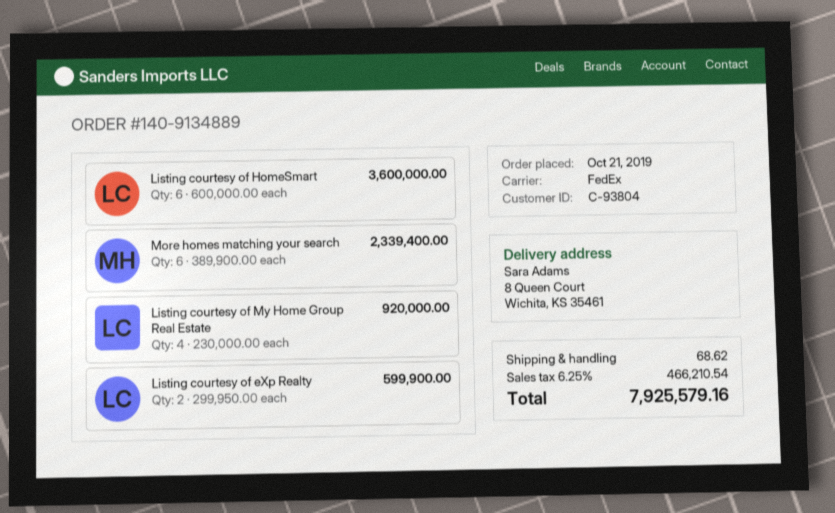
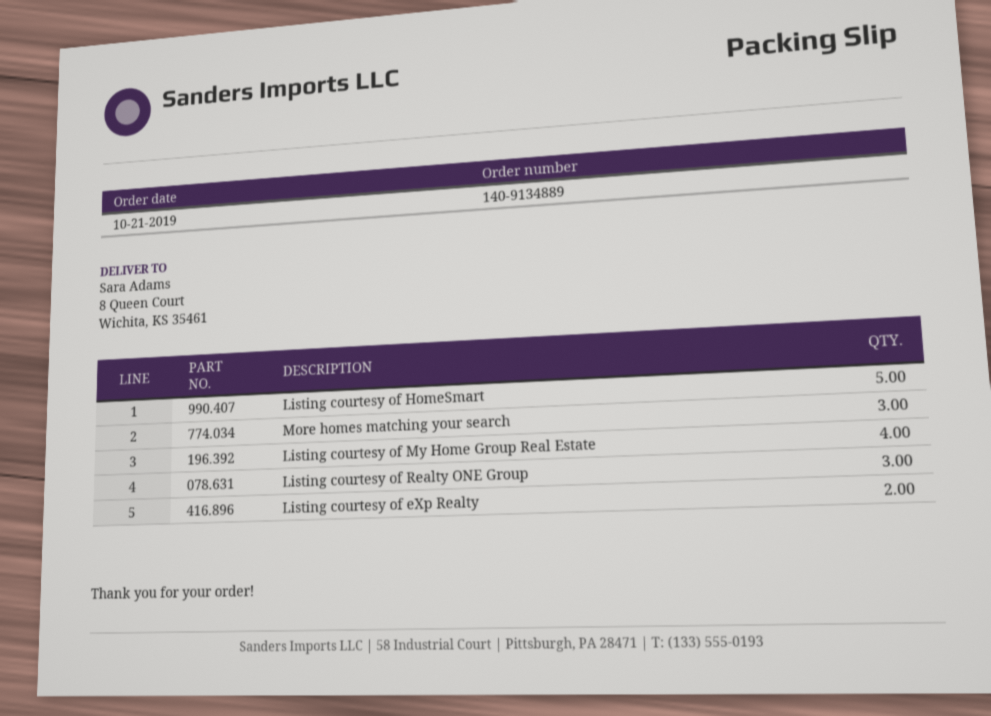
Listing courtesy of HomeSmart: 6 -> 5
More homes matching your search: 6 -> 3
Listing courtesy of Realty ONE Group: none -> 3

